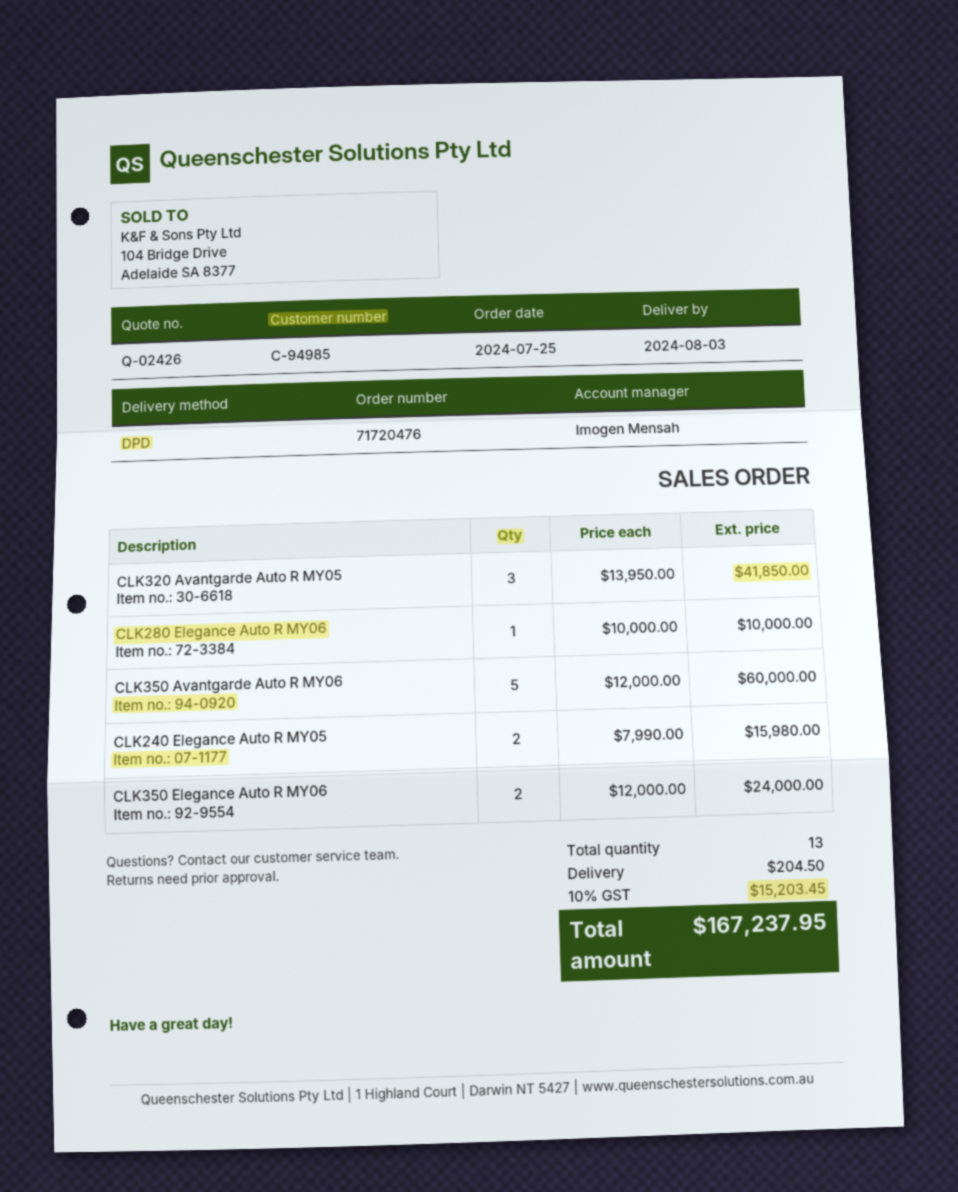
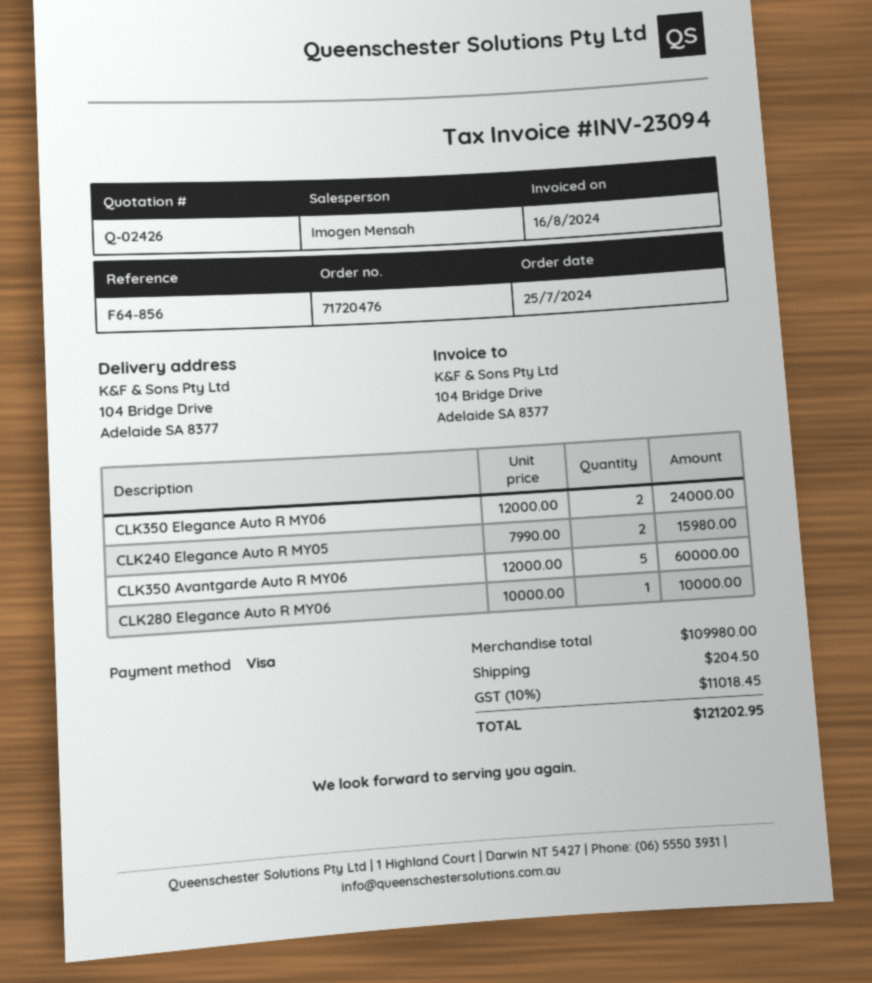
CLK320 Avantgarde Auto R MY05: 3 x 13950.00 = 41850.00 -> none
tax: 10% = 15203.45 -> 10% = 11018.45
total: 167237.95 -> 121202.95

